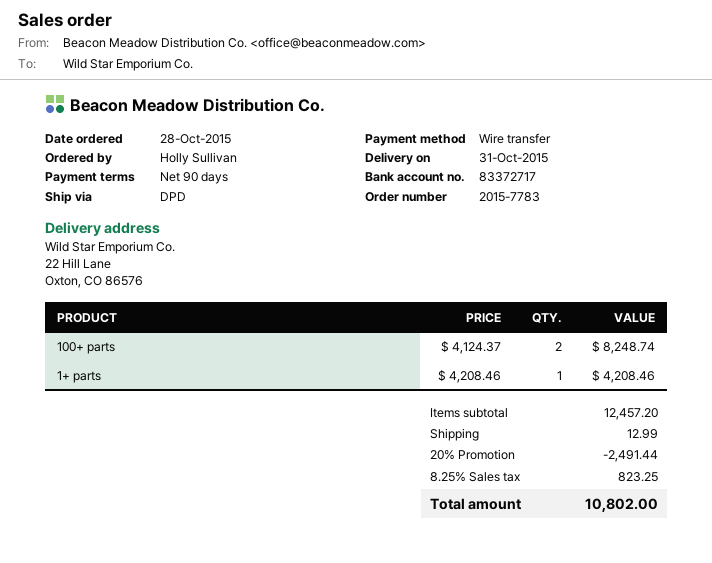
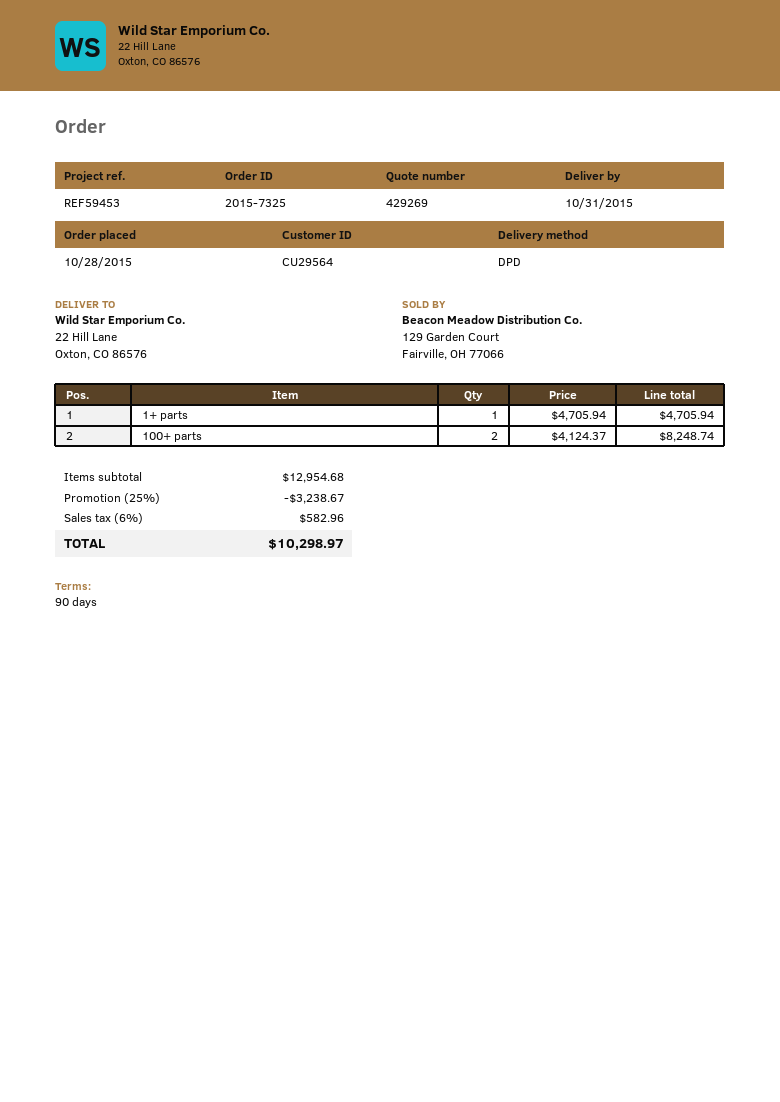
order number: 2015-7783 -> 2015-7325
1+ parts: 1 x 4208.46 = 4208.46 -> 1 x 4705.94 = 4705.94
subtotal: 12457.20 -> 12954.68
discount: 20% = 2491.44 -> 25% = 3238.67
shipping: 12.99 -> none
tax: 8.25% = 823.25 -> 6% = 582.96
total: 10802.00 -> 10298.97

